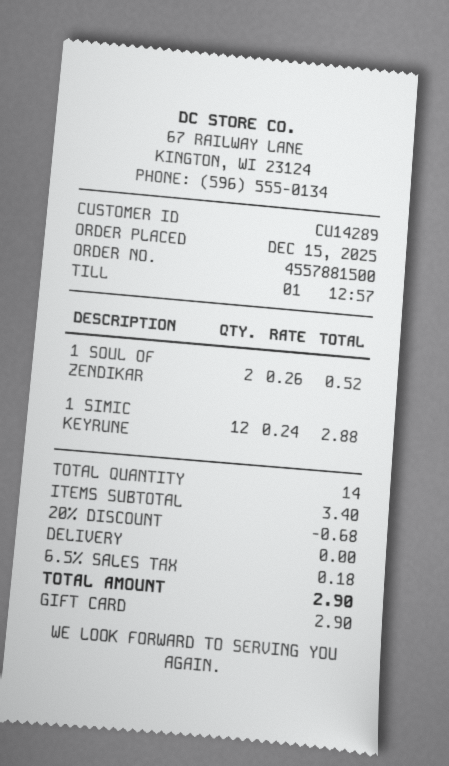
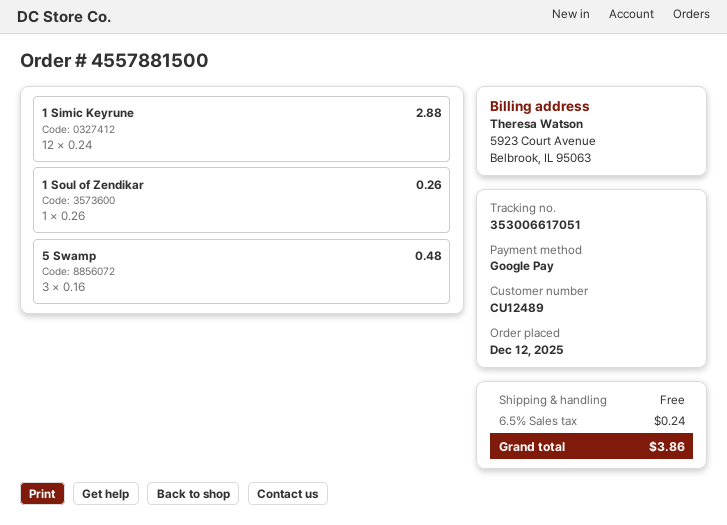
order date: 2025-12-15 -> 2025-12-12
customer number: CU14289 -> CU12489
payment method: gift card -> Google Pay
1 SOUL OF ZENDIKAR: 2 x 0.26 = 0.52 -> 1 x 0.26 = 0.26
5 Swamp: none -> 3 x 0.16 = 0.48
discount: 20% = 0.68 -> none
tax: 6.5% = 0.18 -> 6.5% = 0.24
total: 2.90 -> 3.86

